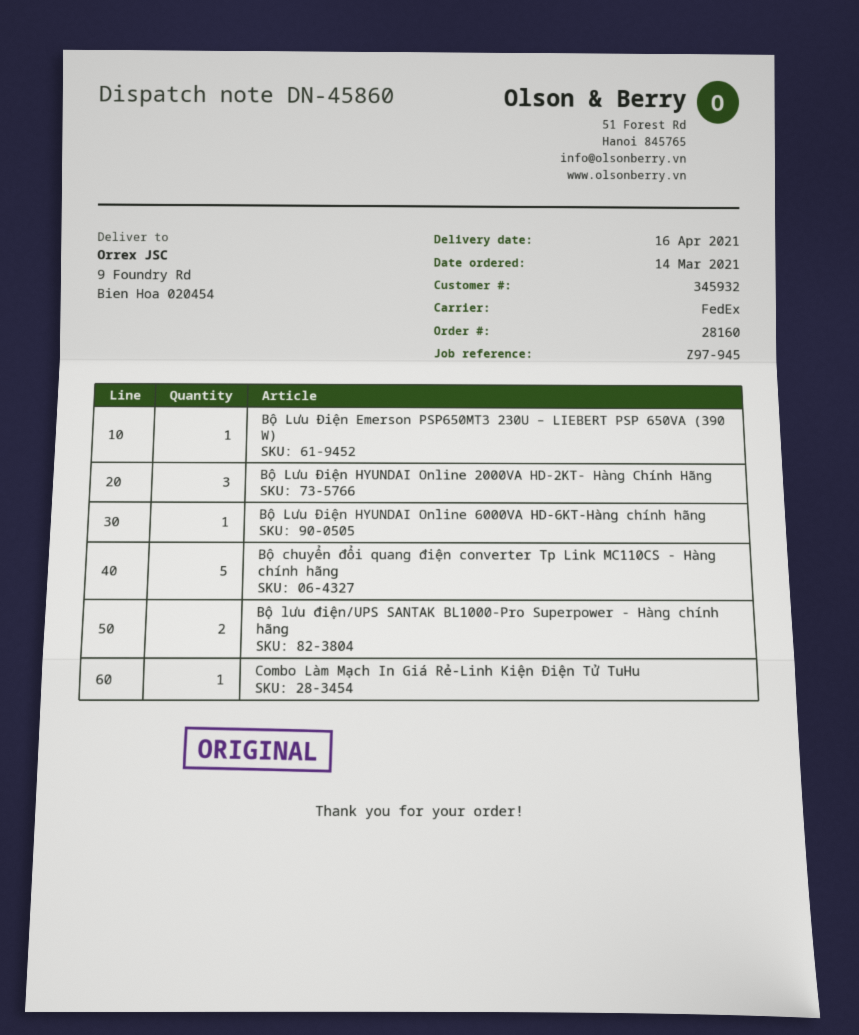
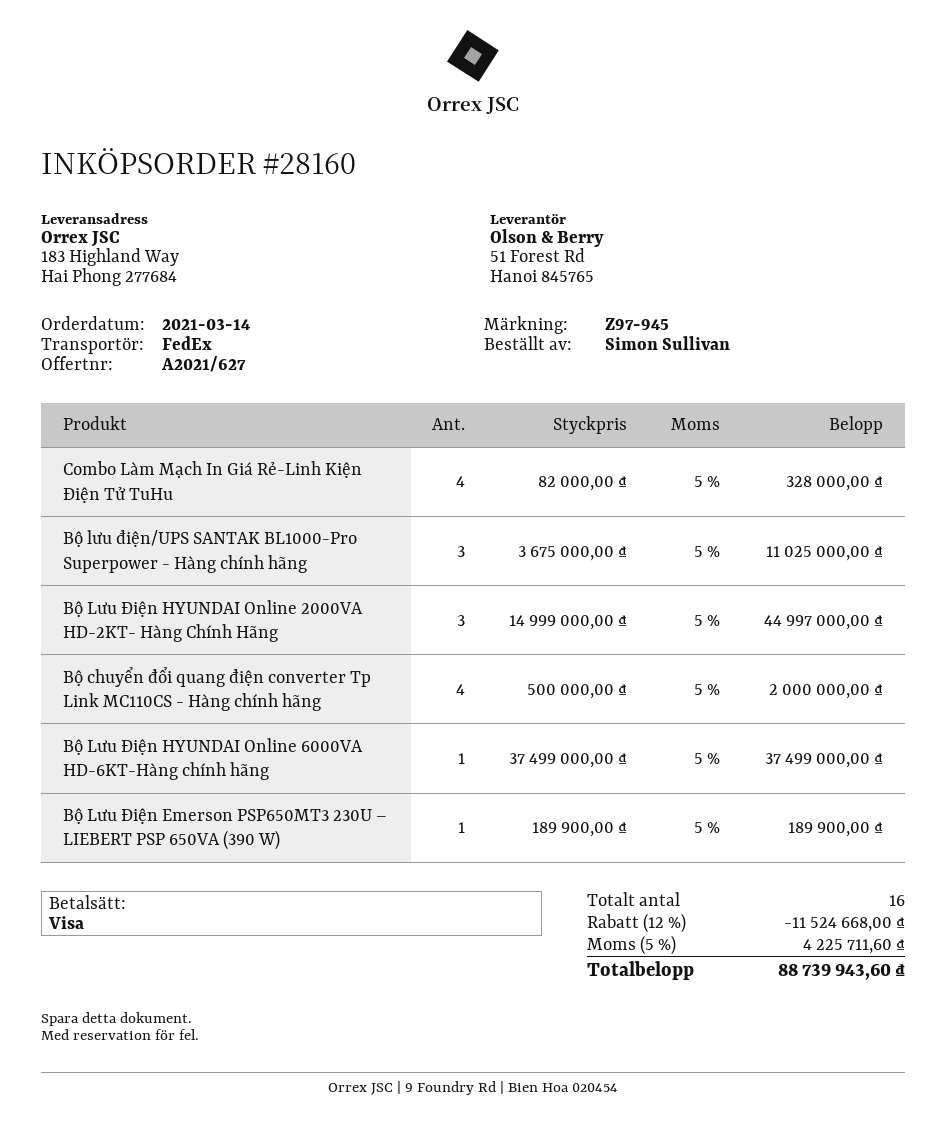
ship to: 9 Foundry Rd, Bien Hoa 020454 -> 183 Highland Way, Hai Phong 277684
Bộ chuyển đổi quang điện converter Tp Link MC110CS - Hàng chính hãng: 5 -> 4
Bộ lưu điện/UPS SANTAK BL1000-Pro Superpower - Hàng chính hãng: 2 -> 3
Combo Làm Mạch In Giá Rẻ-Linh Kiện Điện Tử TuHu: 1 -> 4

